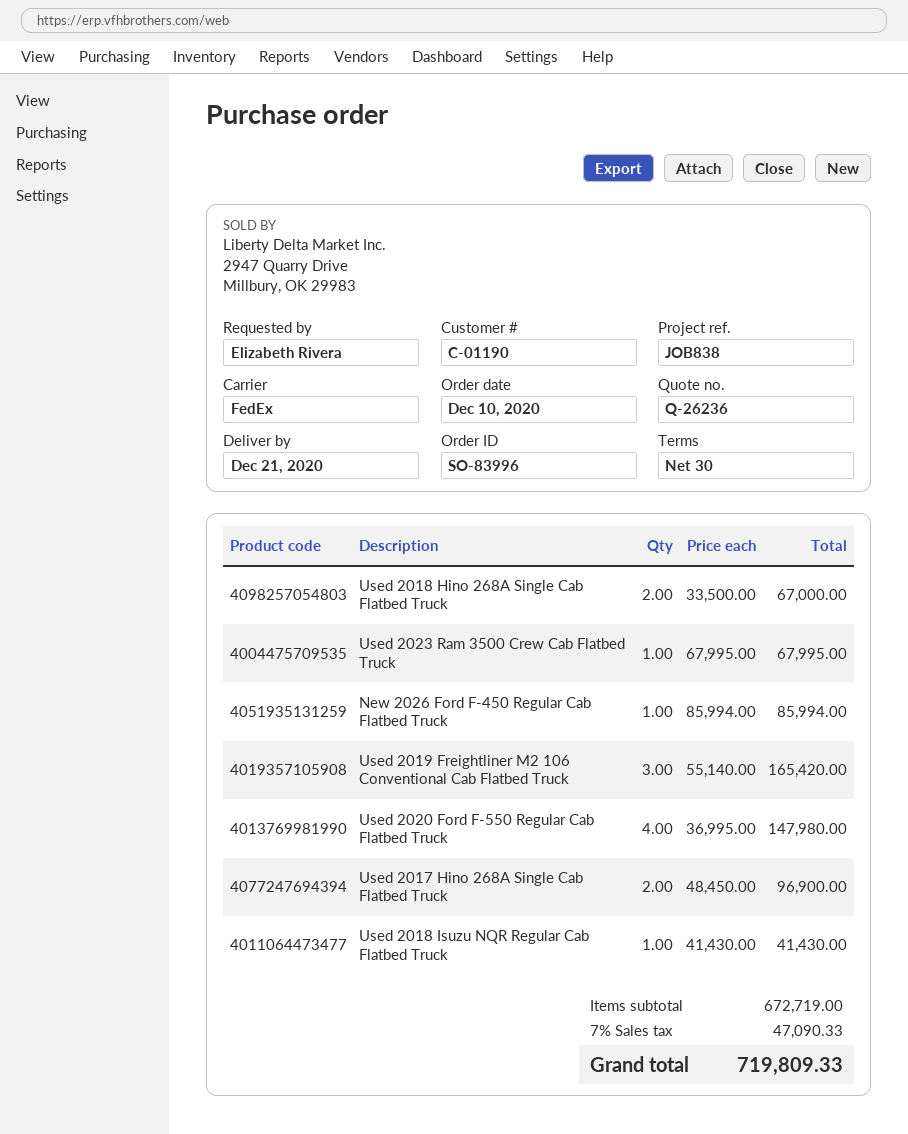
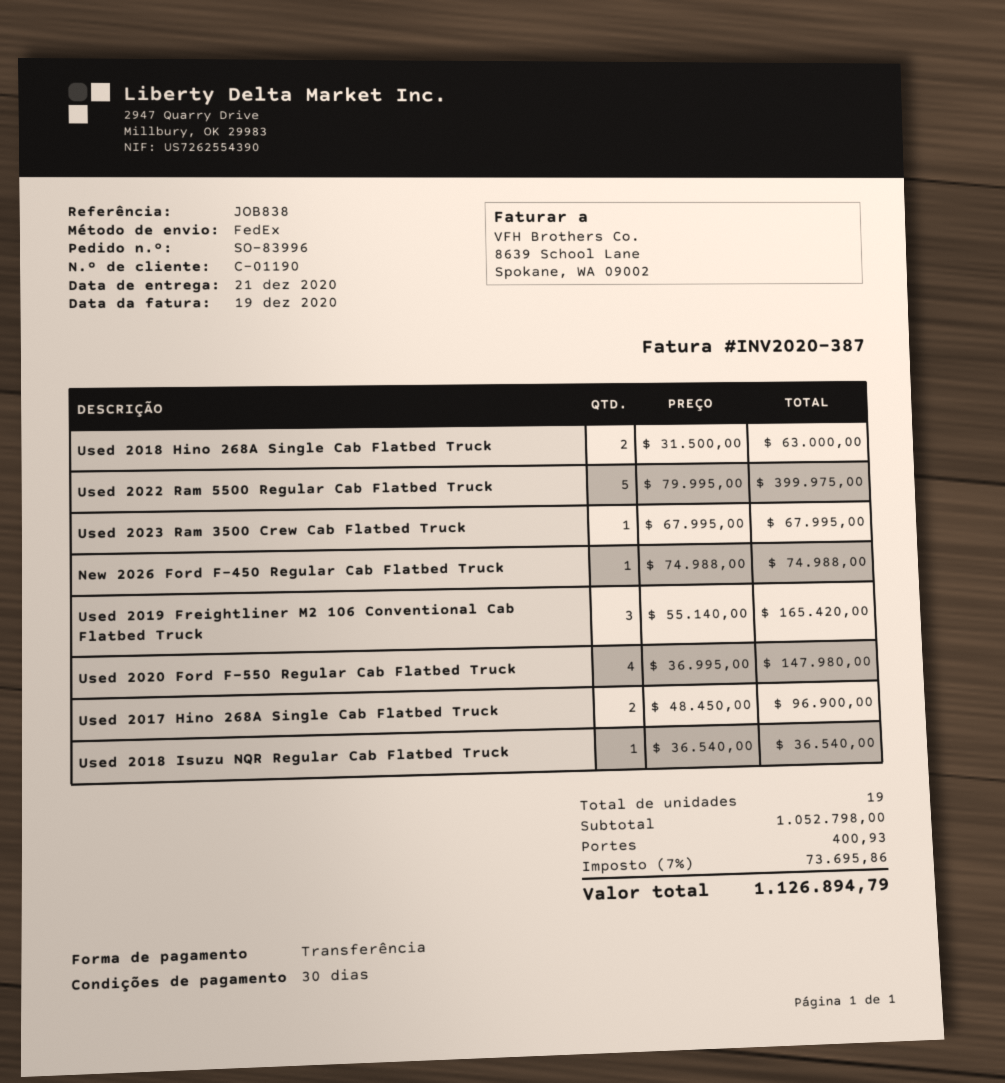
Used 2018 Hino 268A Single Cab Flatbed Truck: 2 x 33500.00 = 67000.00 -> 2 x 31500.00 = 63000.00
New 2026 Ford F-450 Regular Cab Flatbed Truck: 1 x 85994.00 = 85994.00 -> 1 x 74988.00 = 74988.00
Used 2018 Isuzu NQR Regular Cab Flatbed Truck: 1 x 41430.00 = 41430.00 -> 1 x 36540.00 = 36540.00
Used 2022 Ram 5500 Regular Cab Flatbed Truck: none -> 5 x 79995.00 = 399975.00
subtotal: 672719.00 -> 1052798.00
shipping: none -> 400.93
tax: 7% = 47090.33 -> 7% = 73695.86
total: 719809.33 -> 1126894.79

